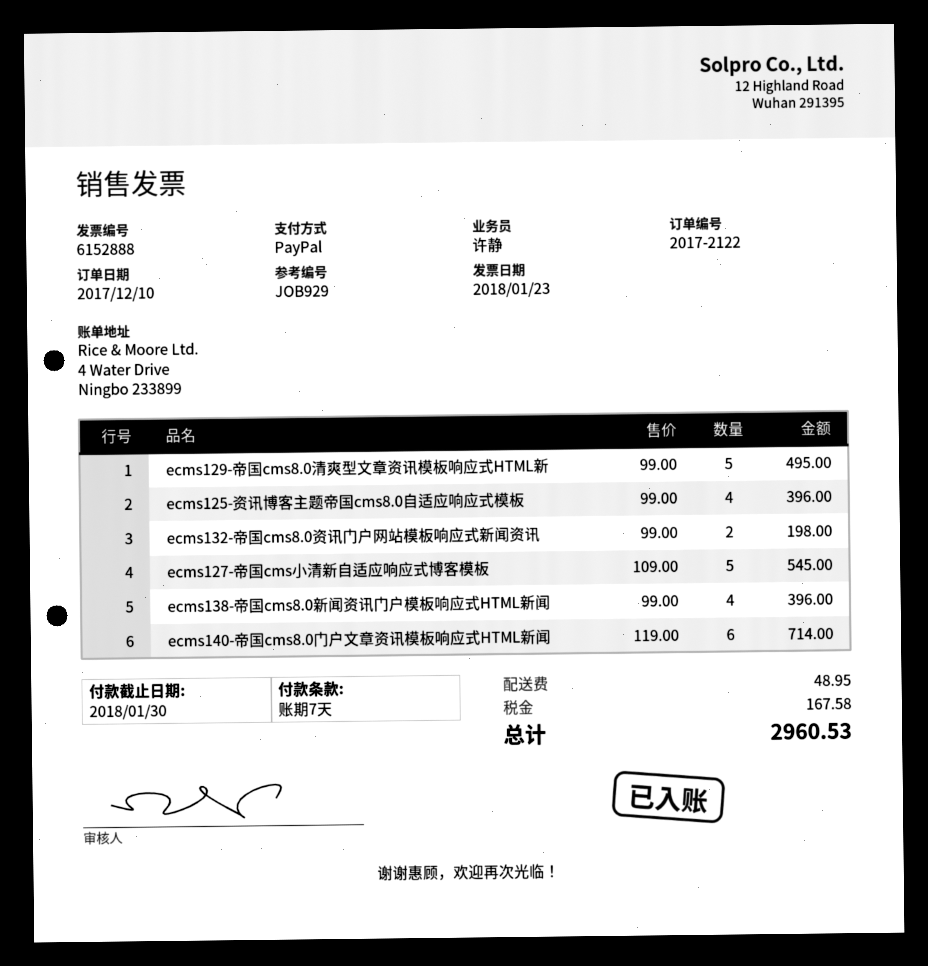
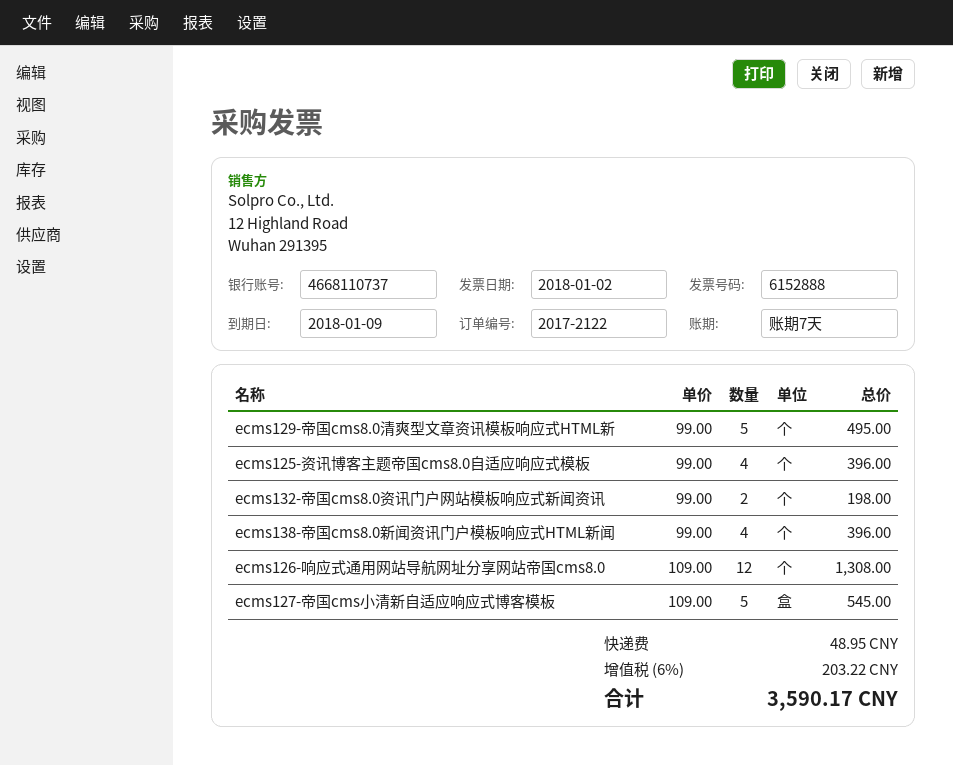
invoice date: 2018-01-23 -> 2018-01-02
due date: 2018-01-30 -> 2018-01-09
ecms140-帝国cms8.0门户文章资讯模板响应式HTML新闻: 6 x 119.00 = 714.00 -> none
ecms126-响应式通用网站导航网址分享网站帝国cms8.0: none -> 12 x 109.00 = 1308.00
tax: 167.58 -> 203.22
total: 2960.53 -> 3590.17

